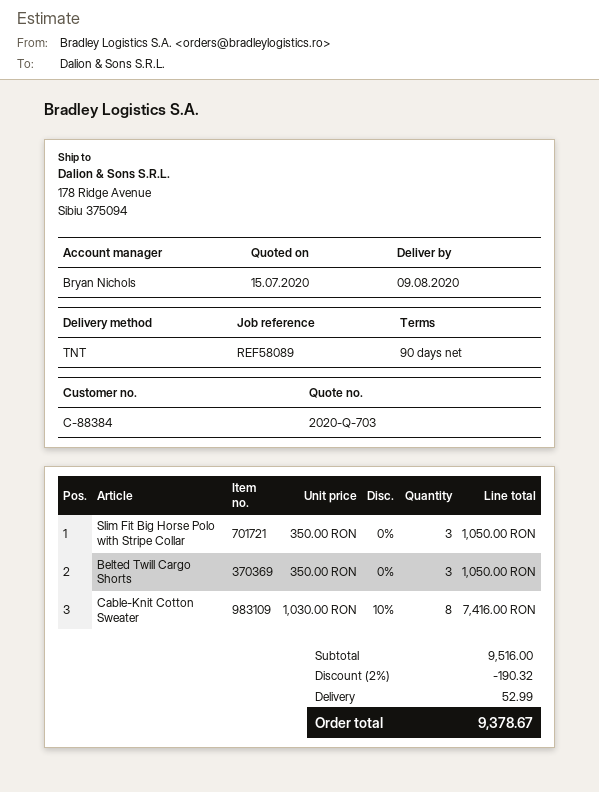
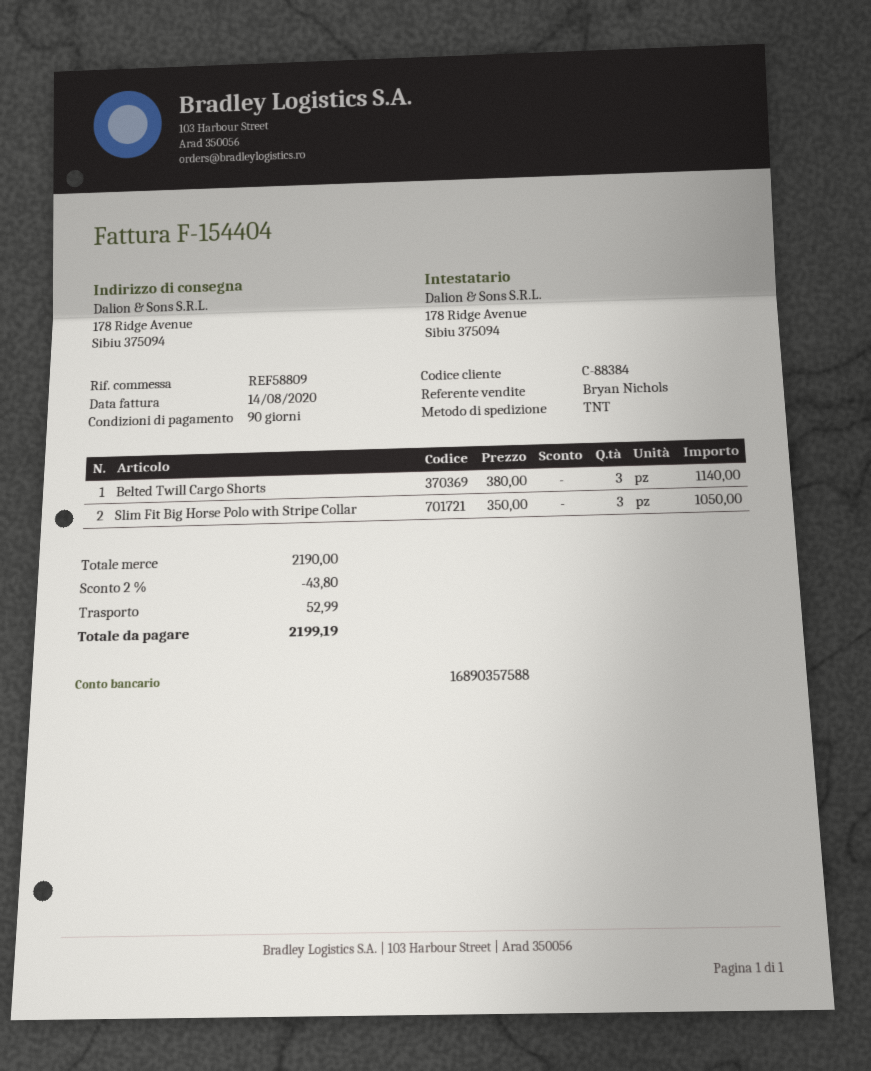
reference: REF58089 -> REF58809
Belted Twill Cargo Shorts: 3 x 350.00 = 1050.00 -> 3 x 380.00 = 1140.00
Cable-Knit Cotton Sweater: 8 x 1030.00 - 10% = 7416.00 -> none
subtotal: 9516.00 -> 2190.00
discount: 2% = 190.32 -> 2% = 43.80
total: 9378.67 -> 2199.19

